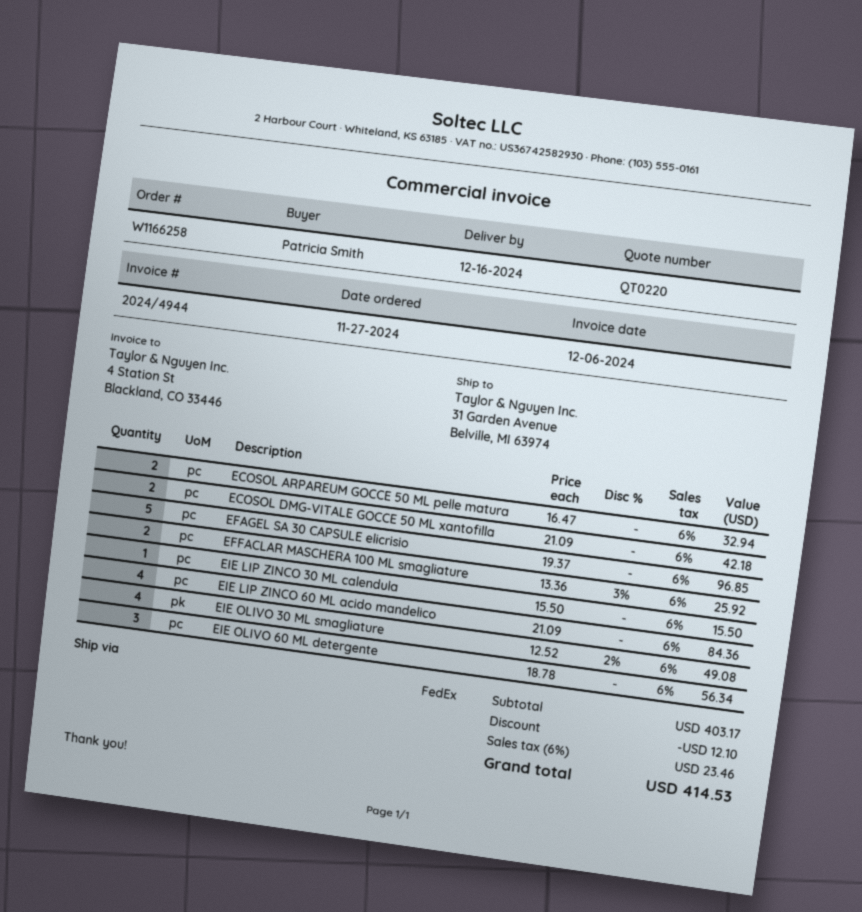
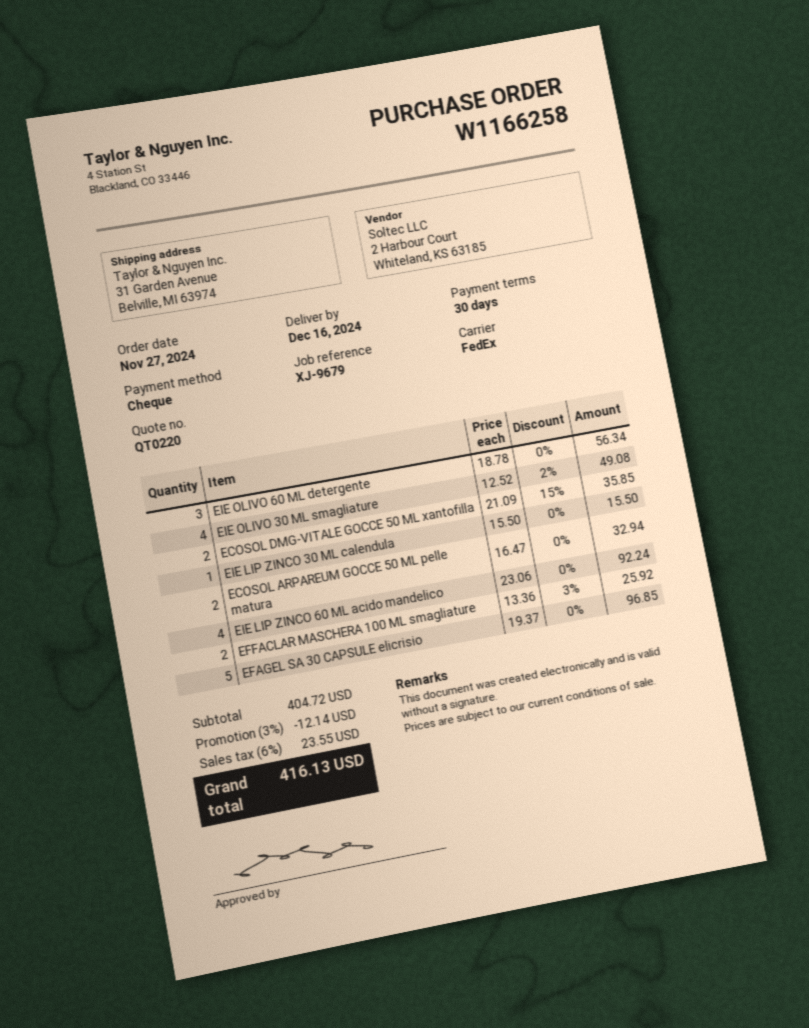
ECOSOL DMG-VITALE GOCCE 50 ML xantofilla: 2 x 21.09 = 42.18 -> 2 x 21.09 - 15% = 35.85
EIE LIP ZINCO 60 ML acido mandelico: 4 x 21.09 = 84.36 -> 4 x 23.06 = 92.24
subtotal: 403.17 -> 404.72
discount: 12.10 -> 12.14
tax: 6% = 23.46 -> 6% = 23.55
total: 414.53 -> 416.13

